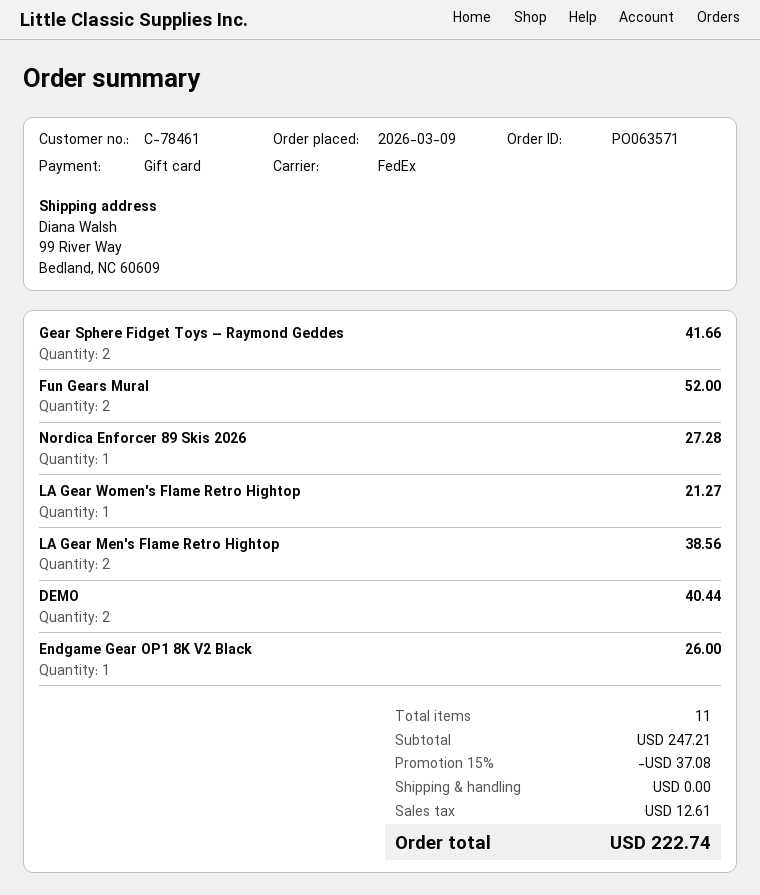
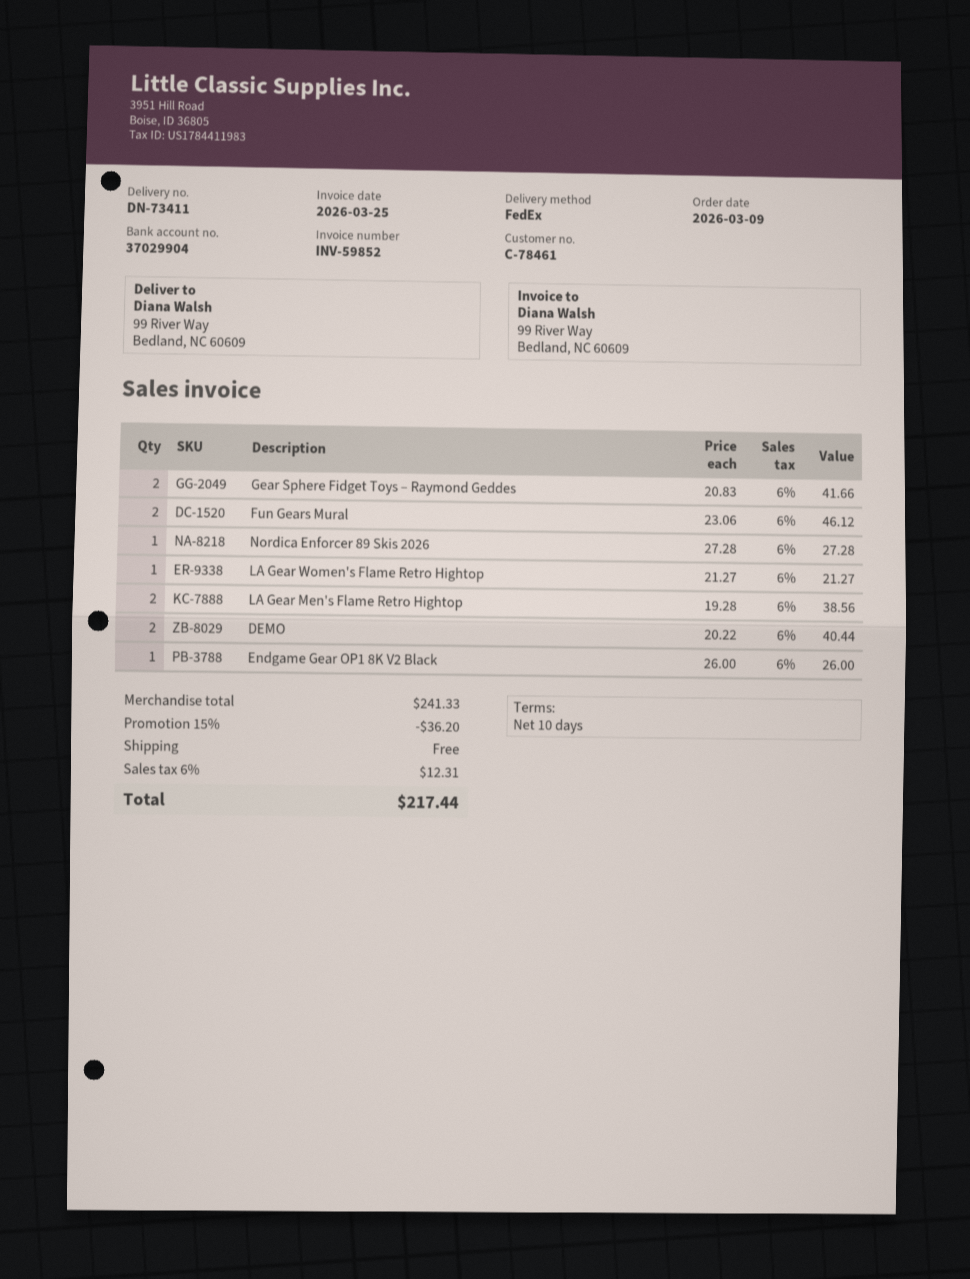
Fun Gears Mural: 2 for 52.00 -> 2 for 46.12
subtotal: 247.21 -> 241.33
discount: 15% = 37.08 -> 15% = 36.20
tax: 12.61 -> 12.31
total: 222.74 -> 217.44

